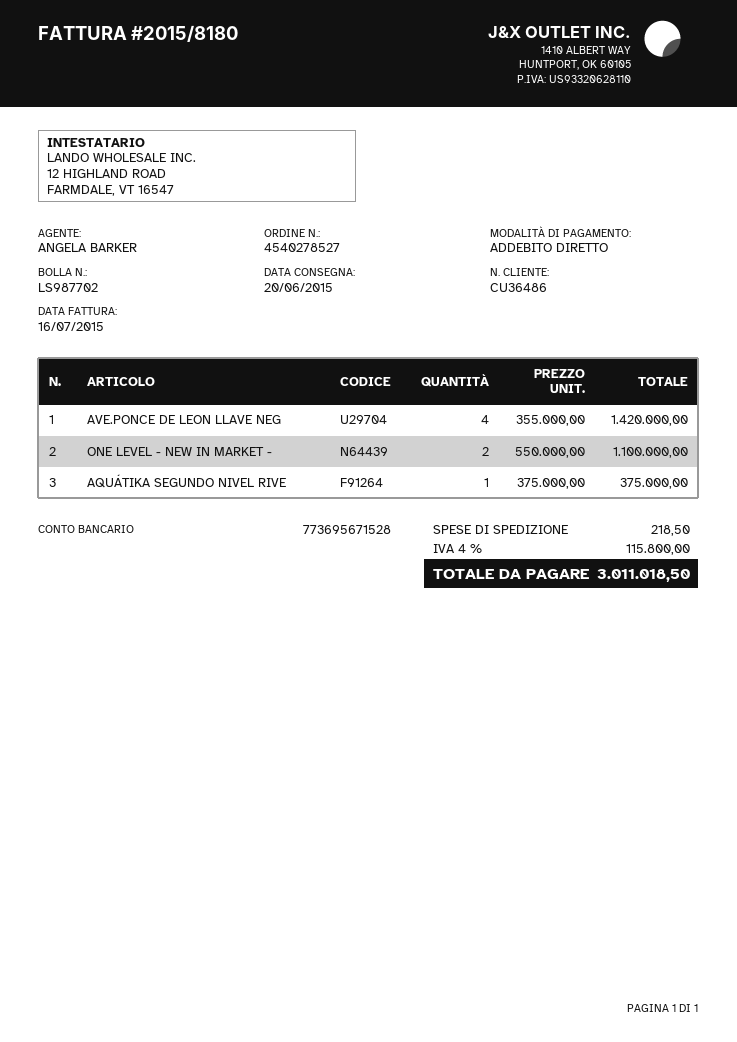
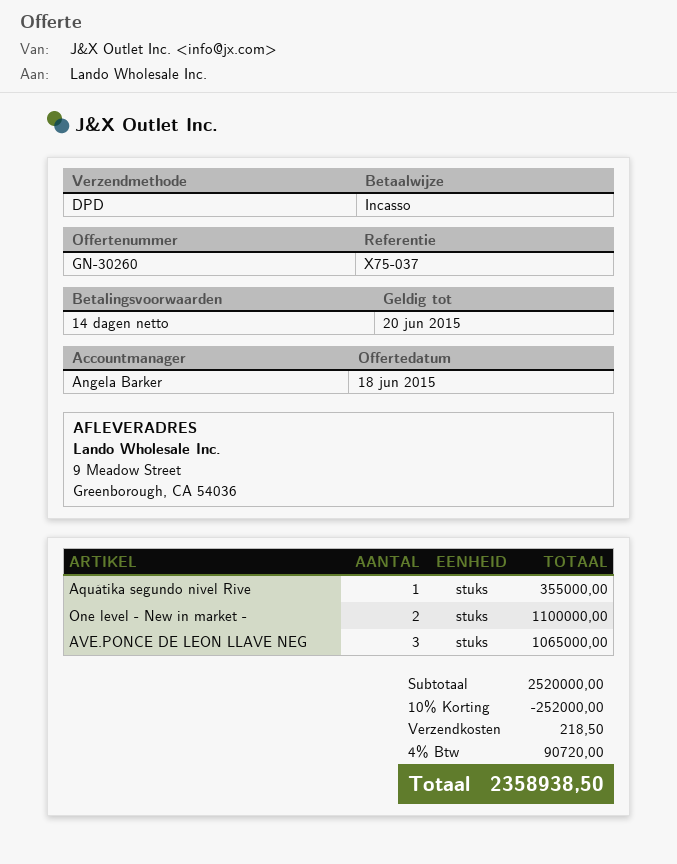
AVE.PONCE DE LEON LLAVE NEG: 4 for 1420000.00 -> 3 for 1065000.00
AQUÁTIKA SEGUNDO NIVEL RIVE: 1 for 375000.00 -> 1 for 355000.00
discount: none -> 10% = 252000.00
tax: 4% = 115800.00 -> 4% = 90720.00
total: 3011018.50 -> 2358938.50

